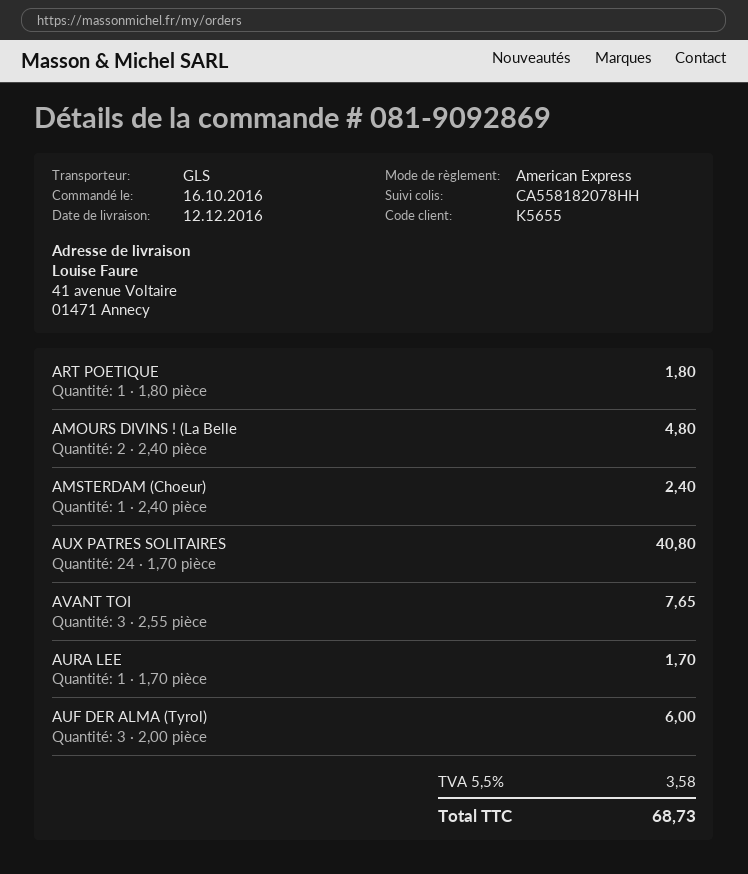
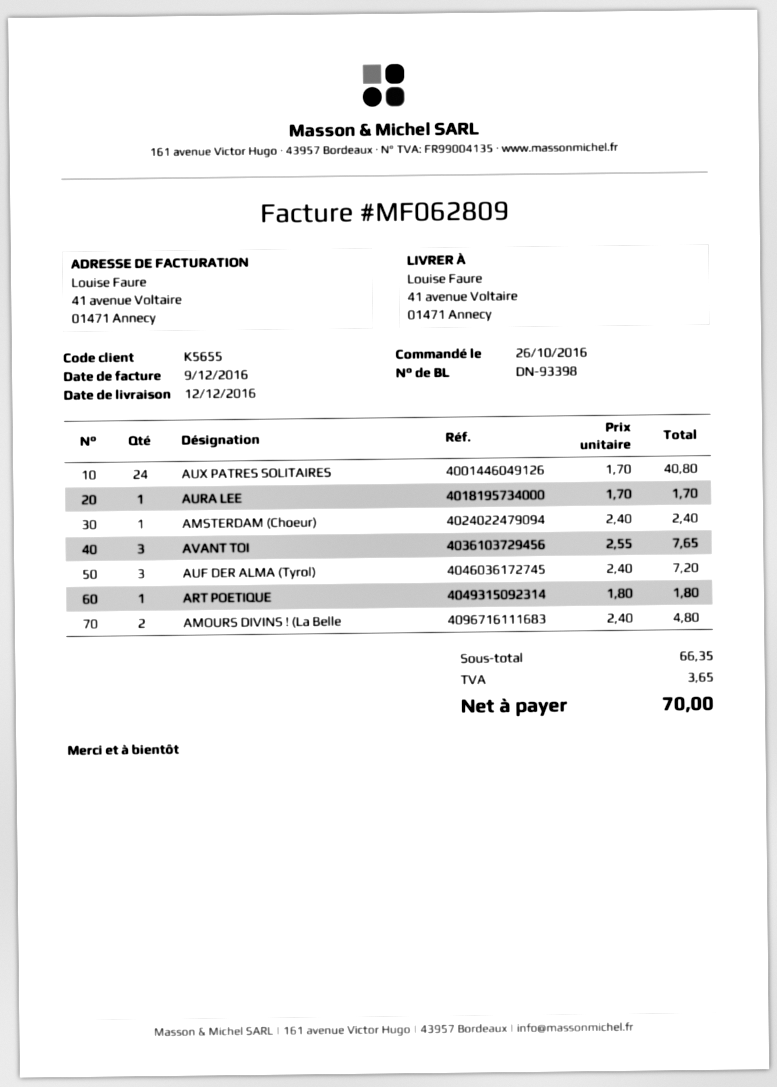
order date: 2016-10-16 -> 2016-10-26
AUF DER ALMA (Tyrol): 3 x 2.00 = 6.00 -> 3 x 2.40 = 7.20
tax: 3.58 -> 3.65
total: 68.73 -> 70.00

